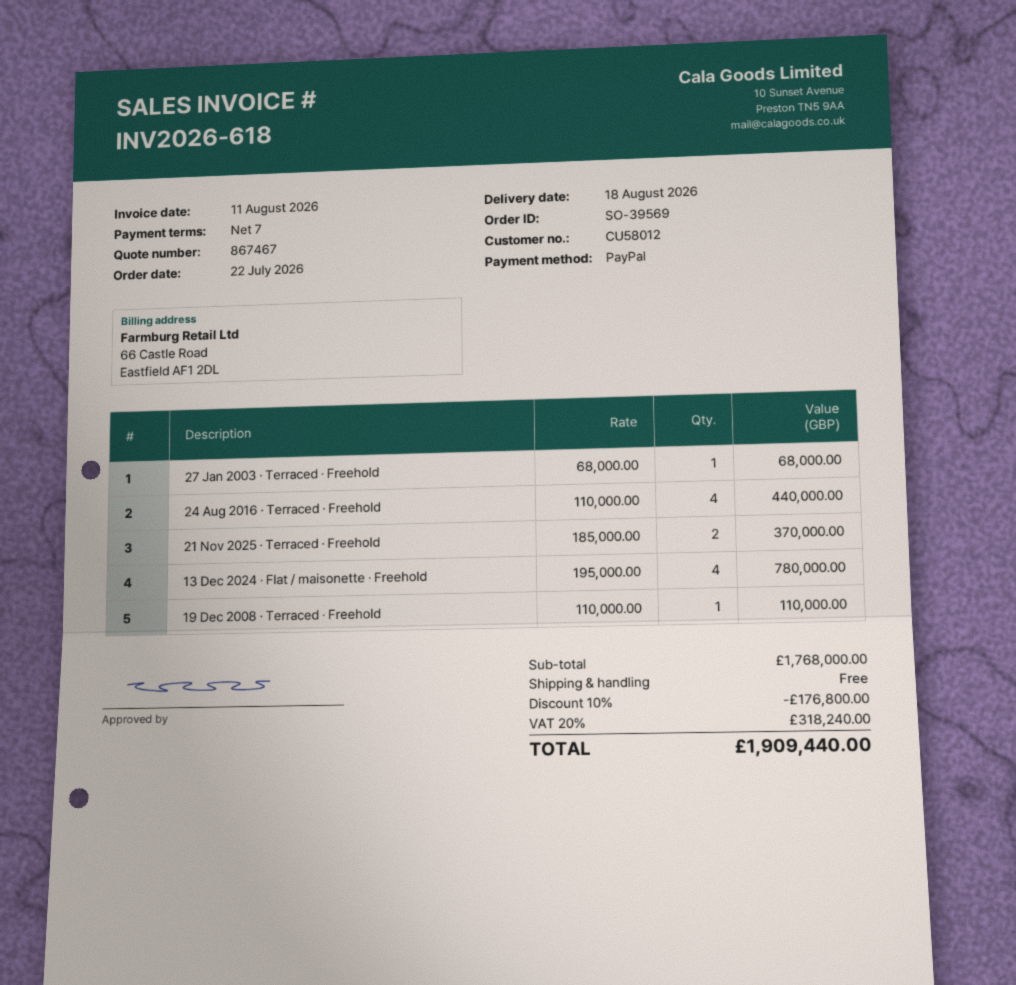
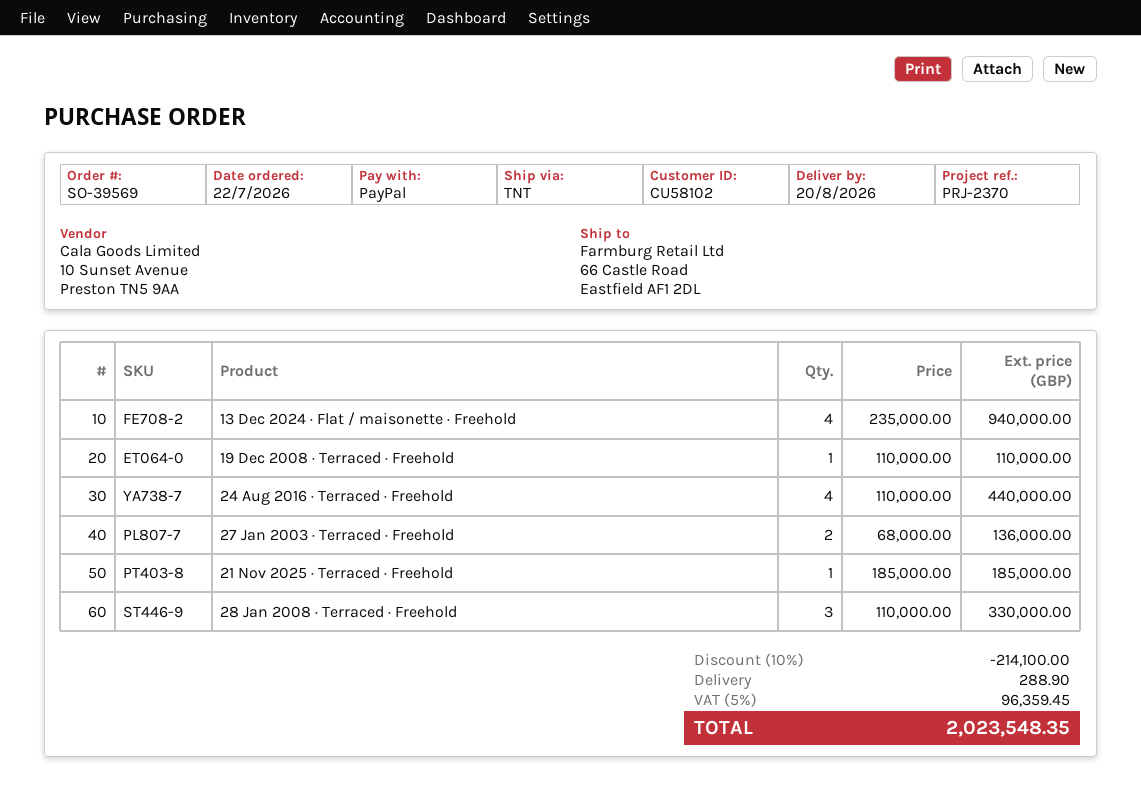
delivery date: 2026-08-18 -> 2026-08-20
customer number: CU58012 -> CU58102
27 Jan 2003 · Terraced · Freehold: 1 x 68000.00 = 68000.00 -> 2 x 68000.00 = 136000.00
21 Nov 2025 · Terraced · Freehold: 2 x 185000.00 = 370000.00 -> 1 x 185000.00 = 185000.00
13 Dec 2024 · Flat / maisonette · Freehold: 4 x 195000.00 = 780000.00 -> 4 x 235000.00 = 940000.00
28 Jan 2008 · Terraced · Freehold: none -> 3 x 110000.00 = 330000.00
discount: 10% = 176800.00 -> 10% = 214100.00
shipping: 0.00 -> 288.90
tax: 20% = 318240.00 -> 5% = 96359.45
total: 1909440.00 -> 2023548.35

